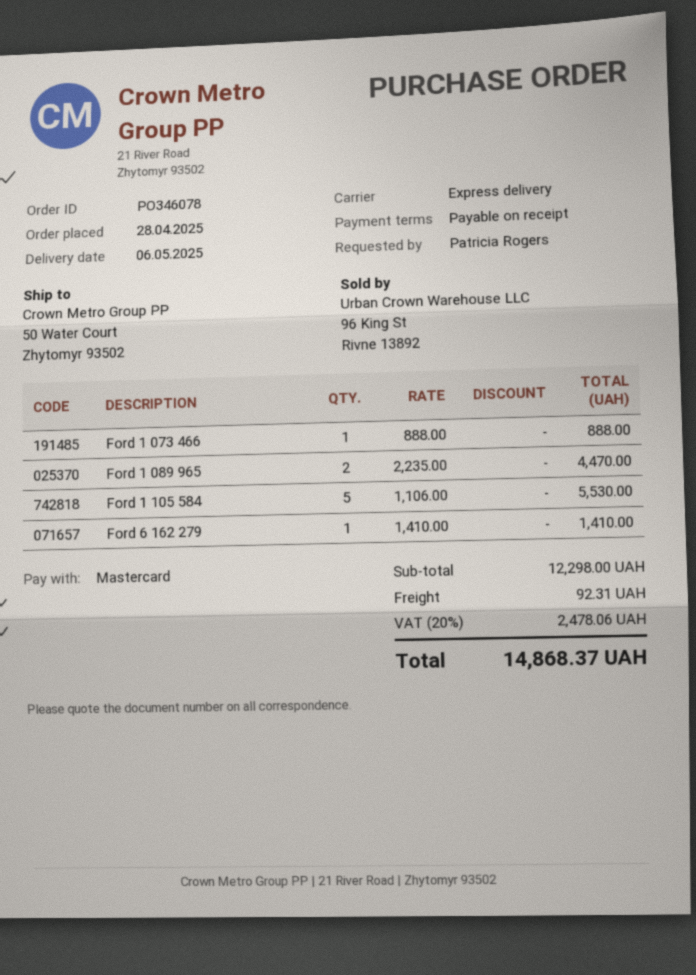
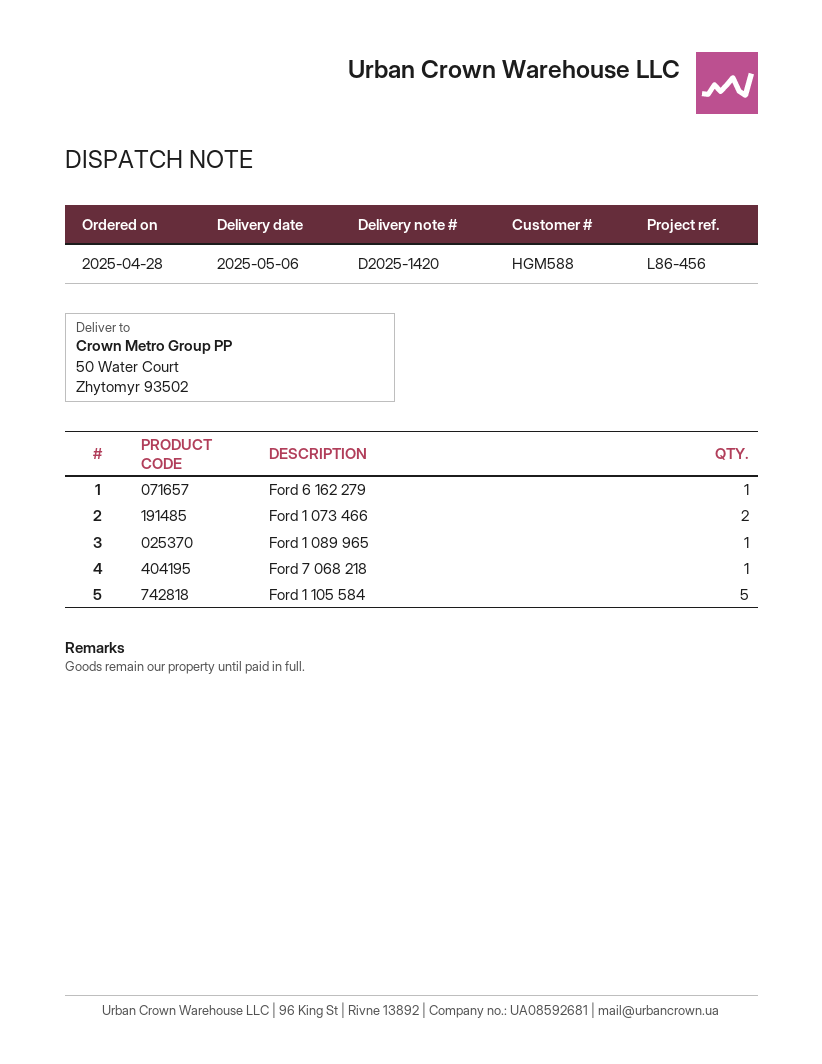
Ford 1 073 466: 1 -> 2
Ford 1 089 965: 2 -> 1
Ford 7 068 218: none -> 1

